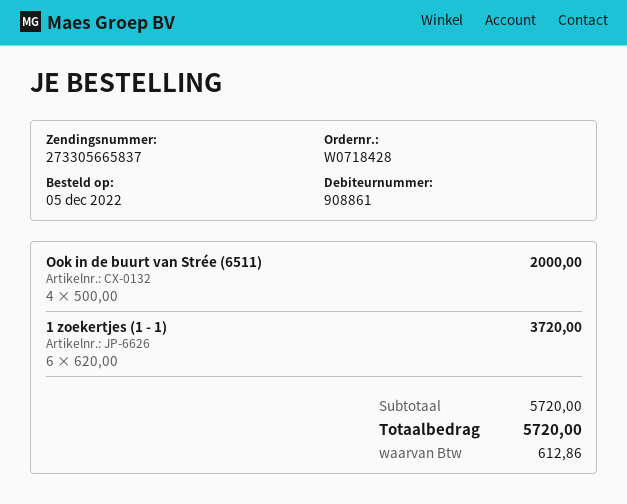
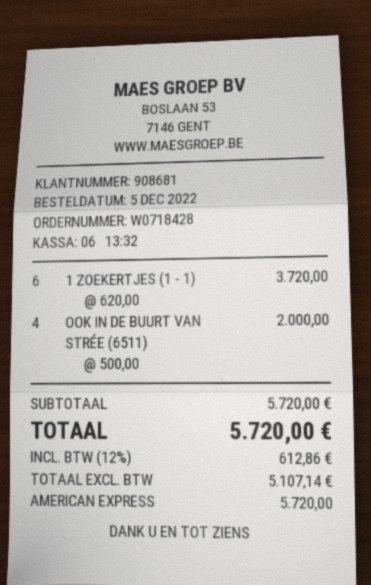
customer number: 908861 -> 908681

